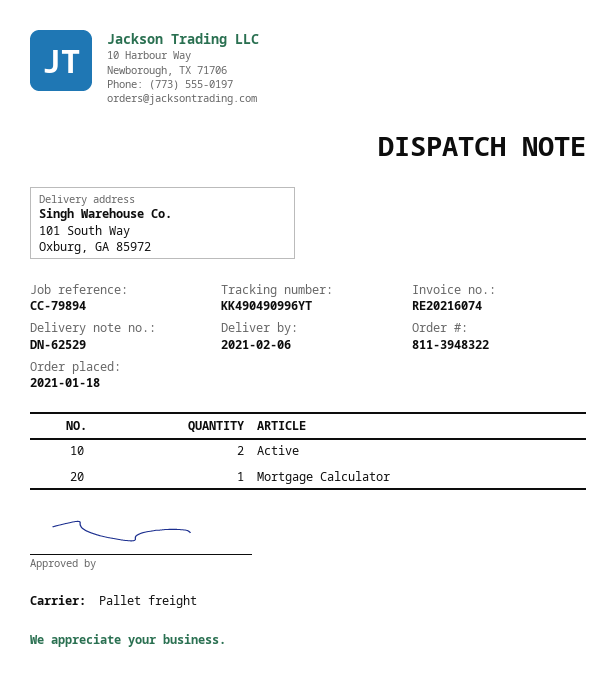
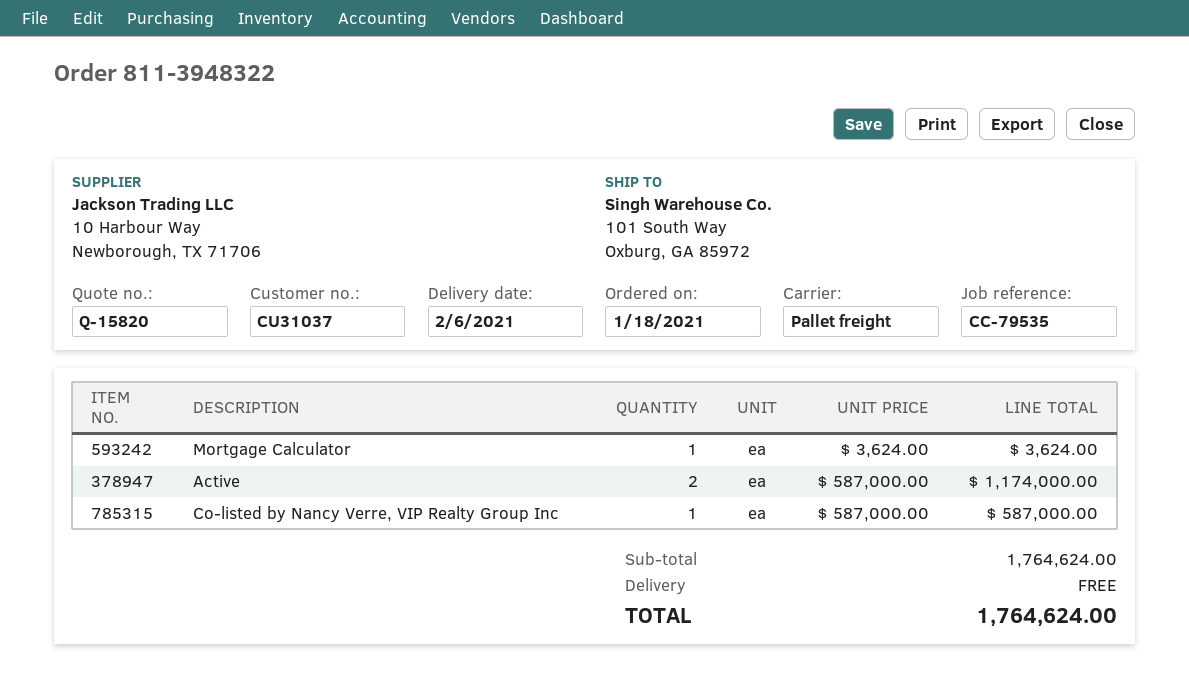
reference: CC-79894 -> CC-79535
Co-listed by Nancy Verre, VIP Realty Group Inc: none -> 1

